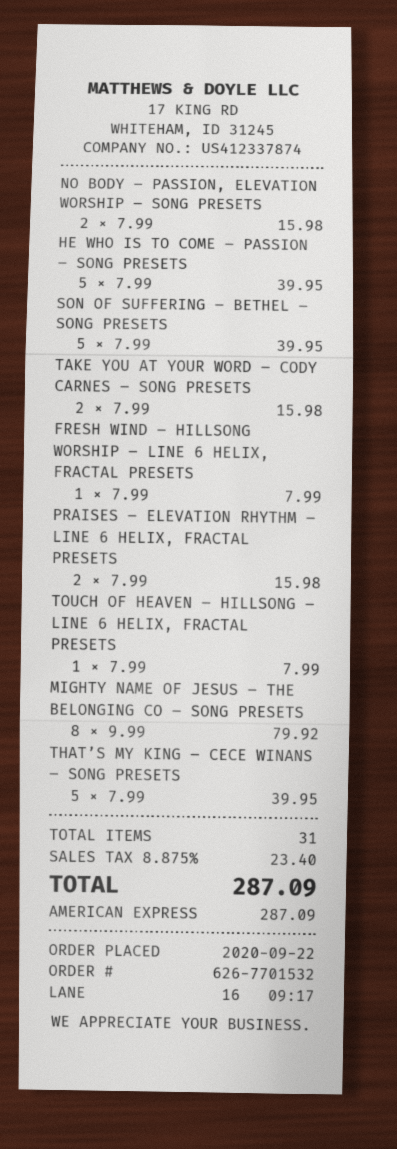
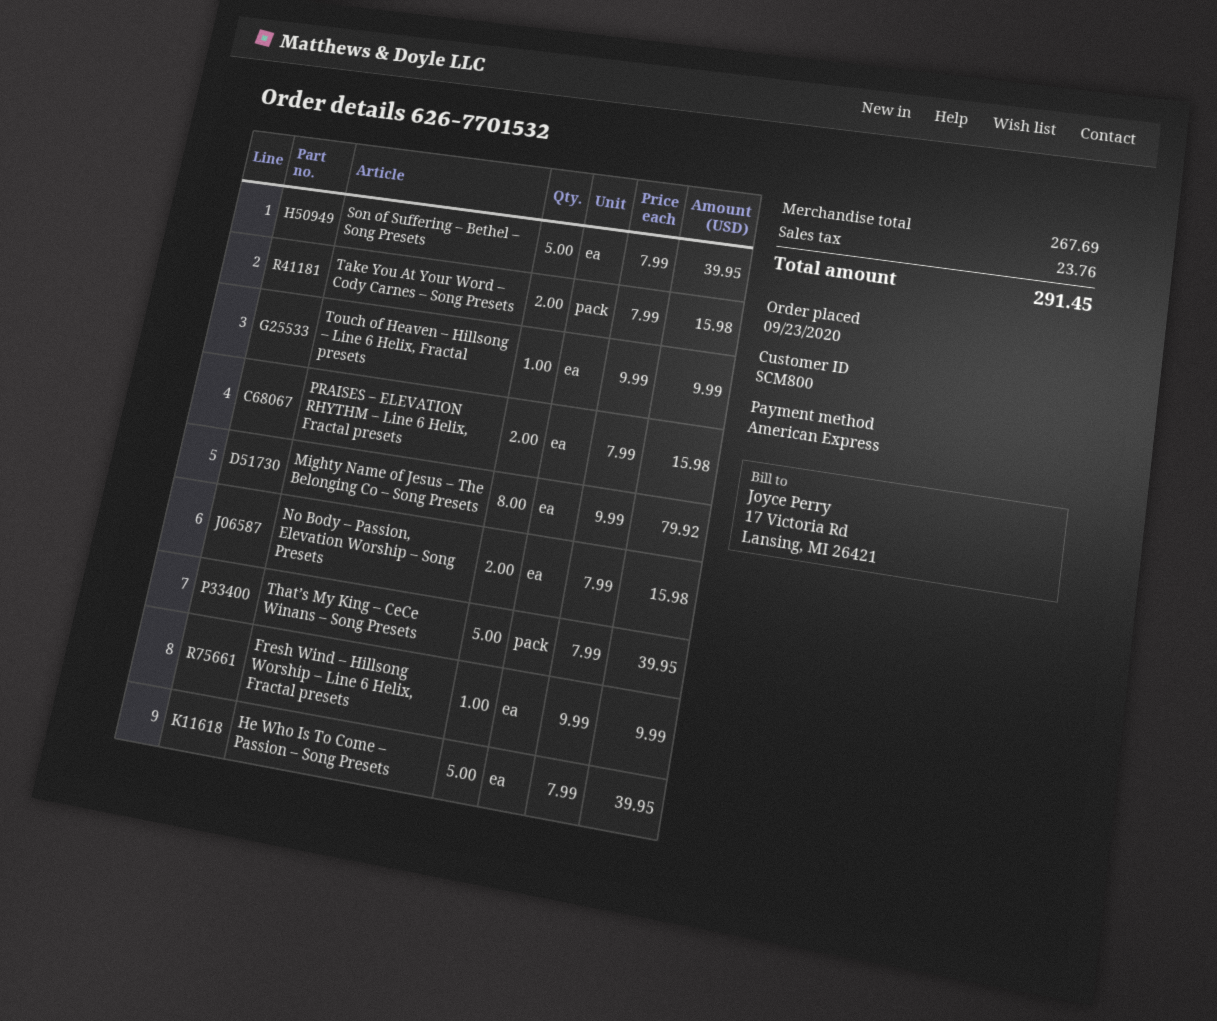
order date: 2020-09-22 -> 2020-09-23
FRESH WIND – HILLSONG WORSHIP – LINE 6 HELIX, FRACTAL PRESETS: 1 x 7.99 = 7.99 -> 1 x 9.99 = 9.99
TOUCH OF HEAVEN – HILLSONG – LINE 6 HELIX, FRACTAL PRESETS: 1 x 7.99 = 7.99 -> 1 x 9.99 = 9.99
tax: 23.40 -> 23.76
total: 287.09 -> 291.45

